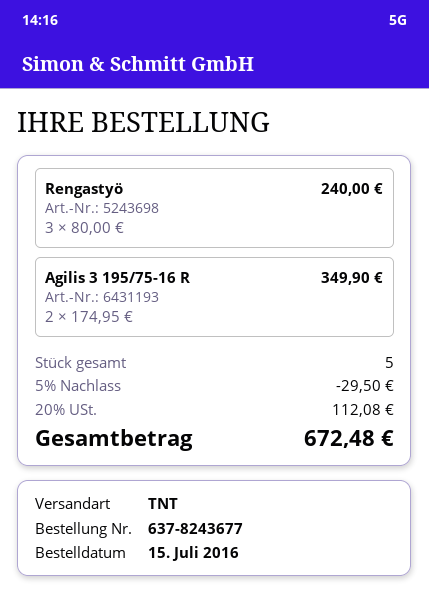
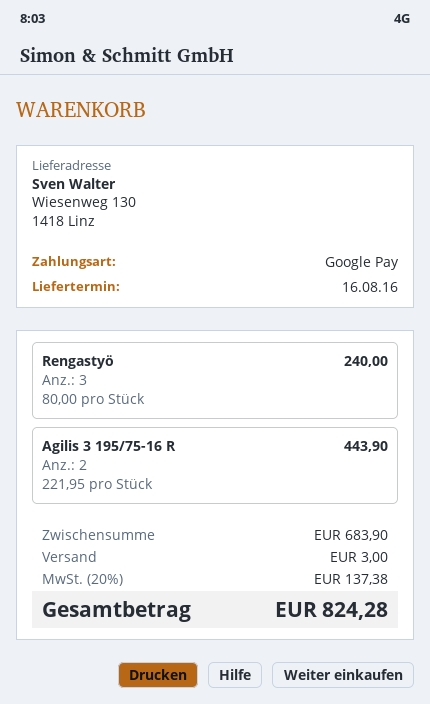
Agilis 3 195/75-16 R: 2 x 174.95 = 349.90 -> 2 x 221.95 = 443.90
discount: 5% = 29.50 -> none
shipping: none -> 3.00
tax: 20% = 112.08 -> 20% = 137.38
total: 672.48 -> 824.28

